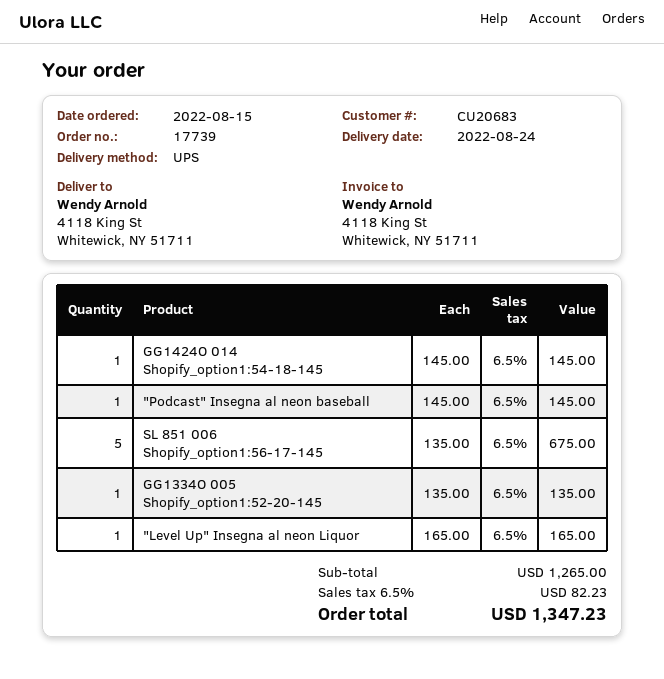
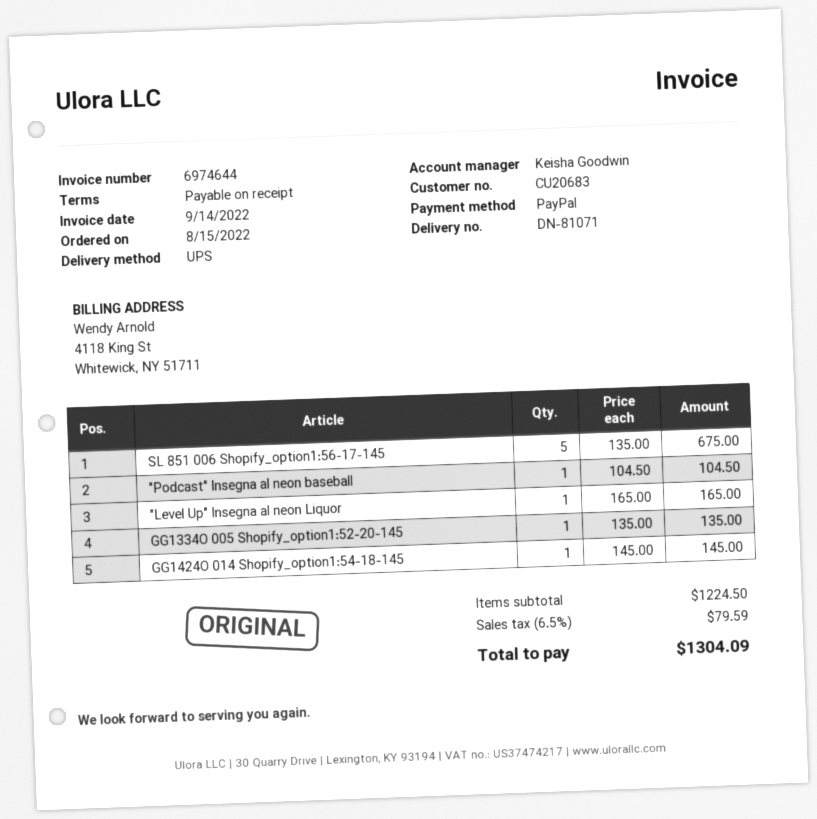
"Podcast" Insegna al neon baseball: 1 x 145.00 = 145.00 -> 1 x 104.50 = 104.50
subtotal: 1265.00 -> 1224.50
tax: 6.5% = 82.23 -> 6.5% = 79.59
total: 1347.23 -> 1304.09

